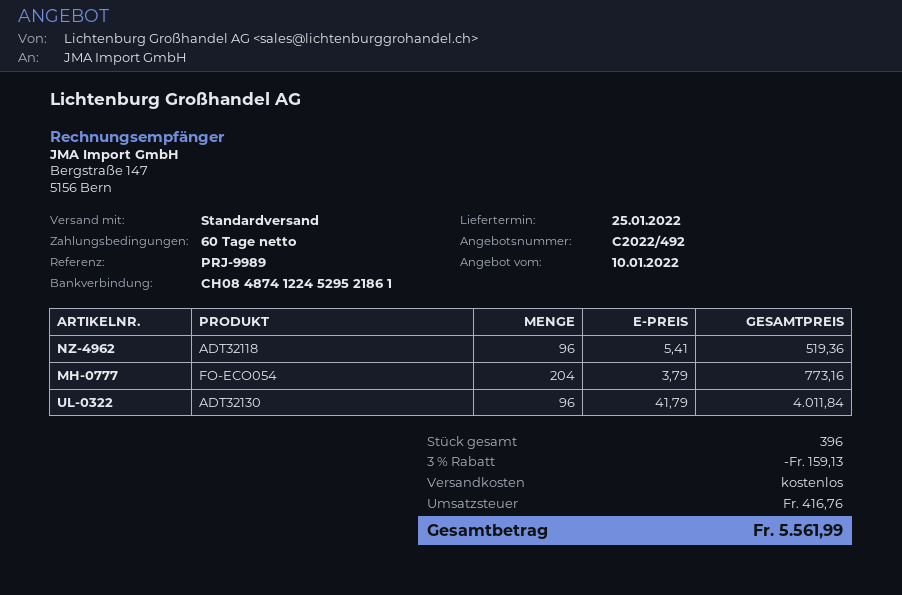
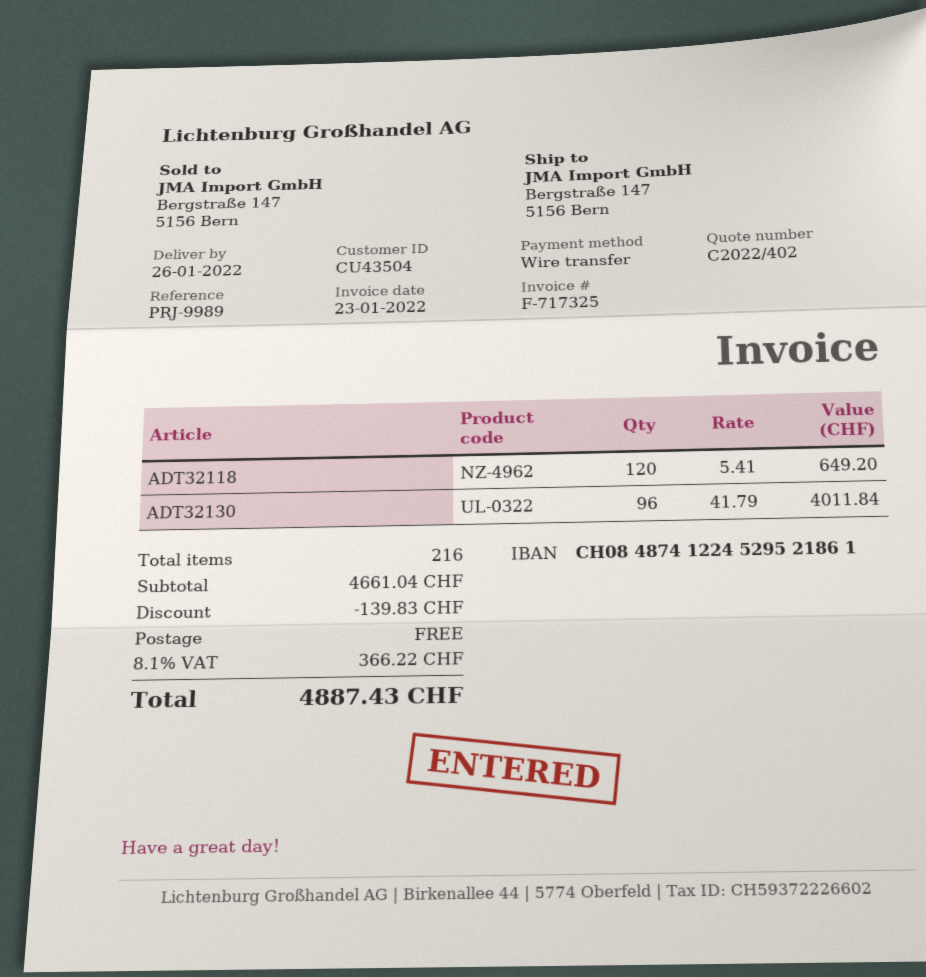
quote number: C2022/492 -> C2022/402
delivery date: 2022-01-25 -> 2022-01-26
ADT32118: 96 x 5.41 = 519.36 -> 120 x 5.41 = 649.20
FO-ECO054: 204 x 3.79 = 773.16 -> none
total quantity: 396 -> 216
discount: 159.13 -> 139.83
tax: 416.76 -> 366.22
total: 5561.99 -> 4887.43

